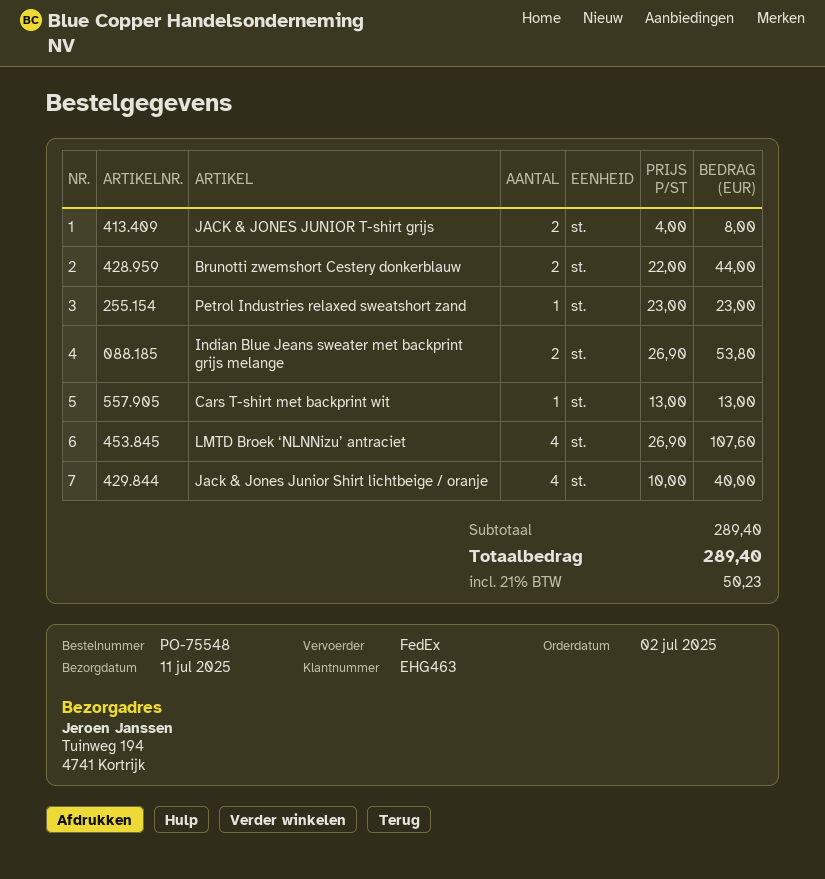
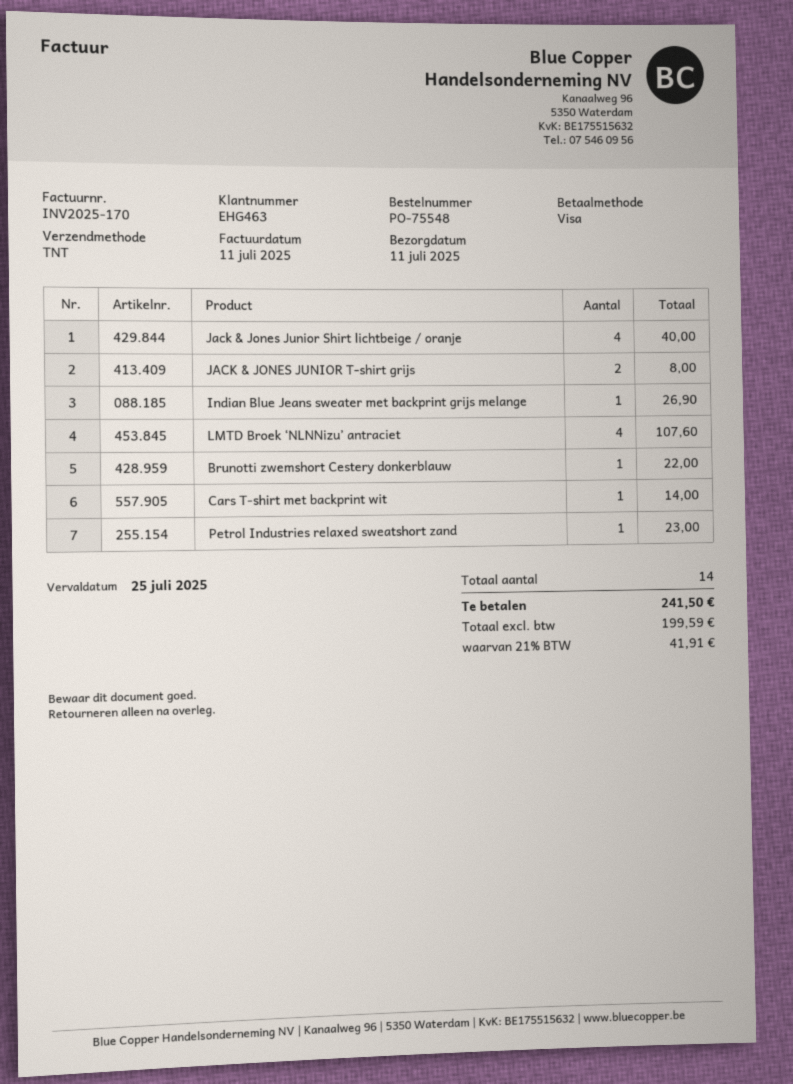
shipping method: FedEx -> TNT
Brunotti zwemshort Cestery donkerblauw: 2 for 44.00 -> 1 for 22.00
Indian Blue Jeans sweater met backprint grijs melange: 2 for 53.80 -> 1 for 26.90
Cars T-shirt met backprint wit: 1 for 13.00 -> 1 for 14.00
tax: 21% = 50.23 -> 21% = 41.91
total: 289.40 -> 241.50

